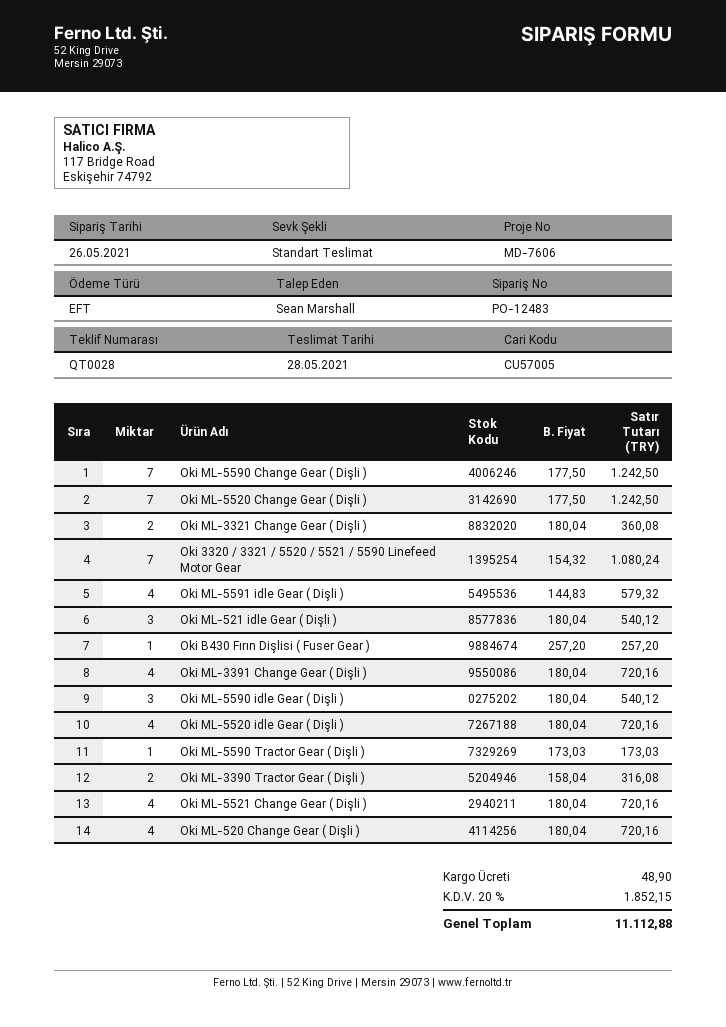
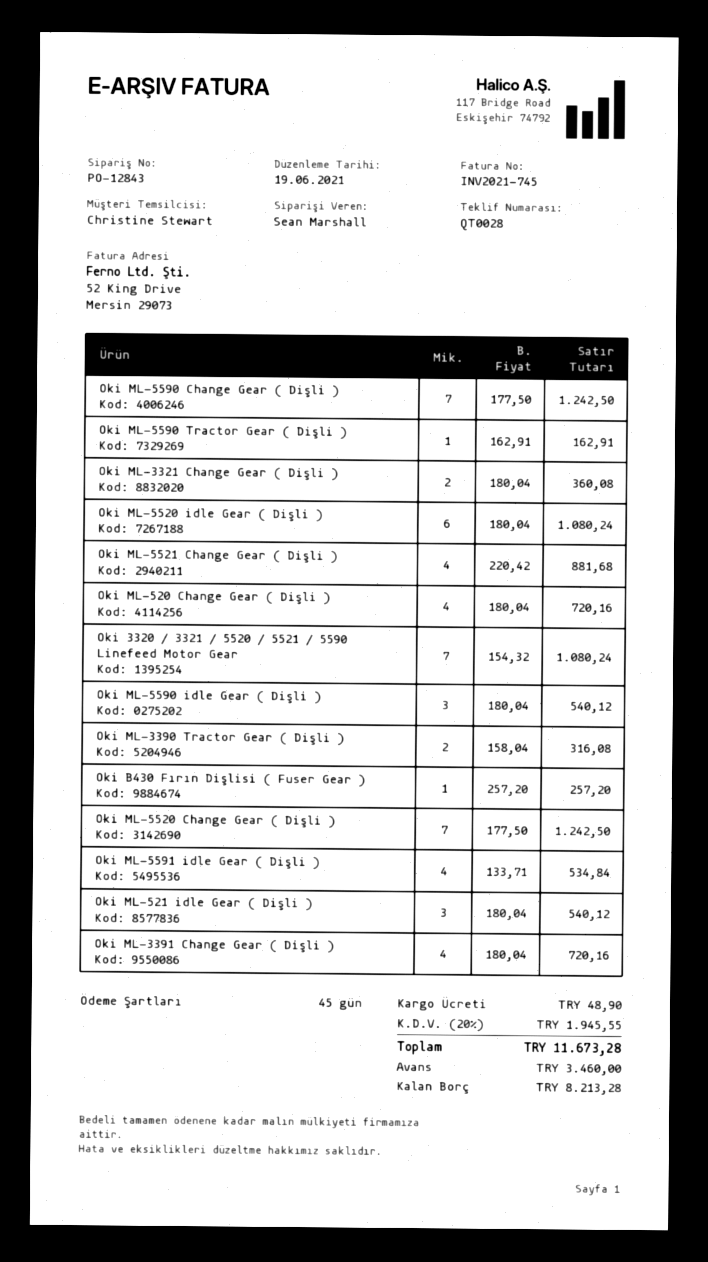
order number: PO-12483 -> PO-12843
Oki ML-5591 idle Gear ( Dişli ): 4 x 144.83 = 579.32 -> 4 x 133.71 = 534.84
Oki ML-5520 idle Gear ( Dişli ): 4 x 180.04 = 720.16 -> 6 x 180.04 = 1080.24
Oki ML-5590 Tractor Gear ( Dişli ): 1 x 173.03 = 173.03 -> 1 x 162.91 = 162.91
Oki ML-5521 Change Gear ( Dişli ): 4 x 180.04 = 720.16 -> 4 x 220.42 = 881.68
tax: 20% = 1852.15 -> 20% = 1945.55
total: 11112.88 -> 11673.28

